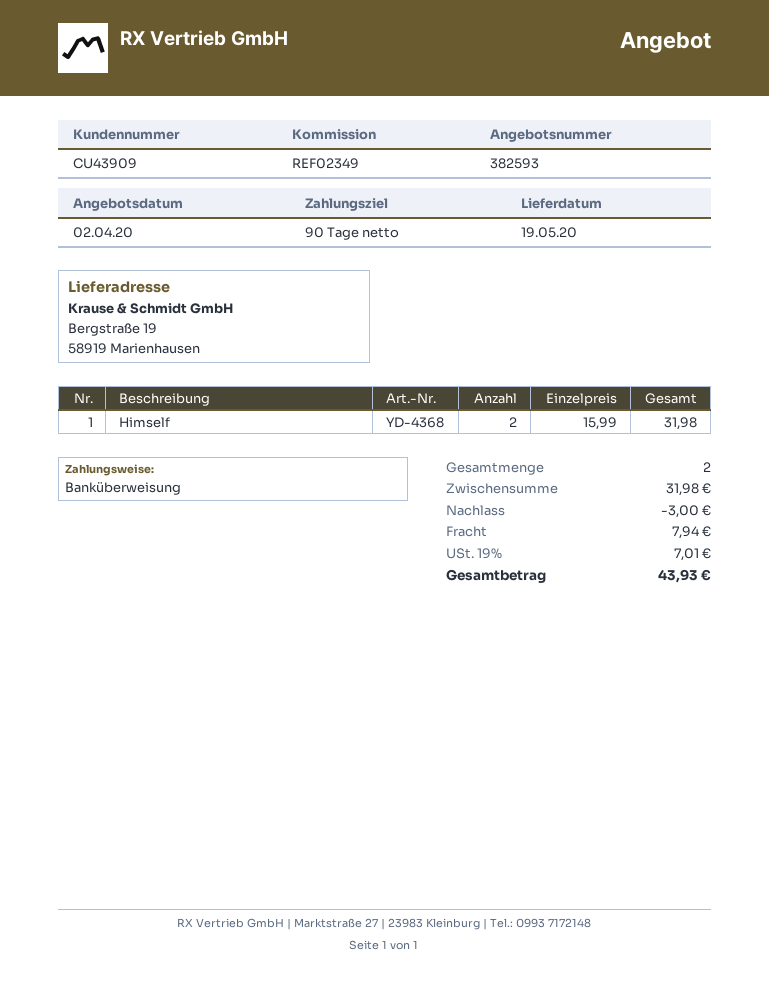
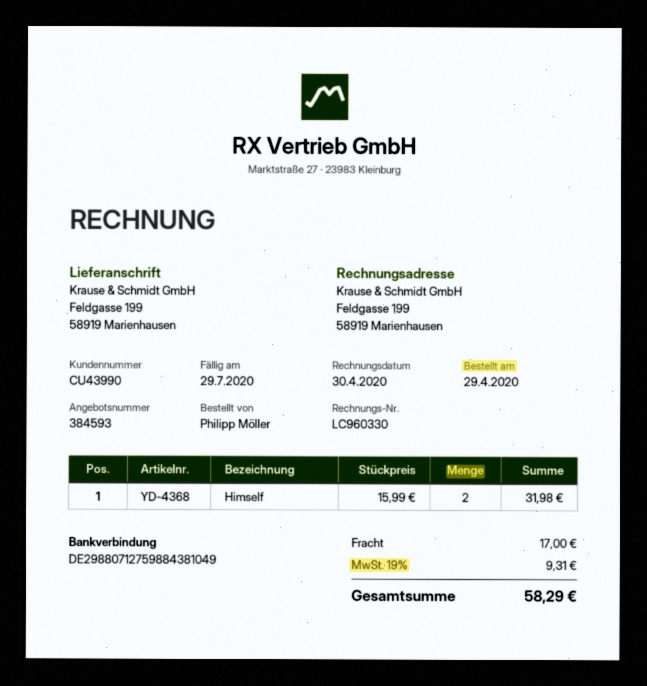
quote number: 382593 -> 384593
customer number: CU43909 -> CU43990
ship to: Bergstraße 19, 58919 Marienhausen -> Feldgasse 199, 58919 Marienhausen
discount: 3.00 -> none
shipping: 7.94 -> 17.00
tax: 19% = 7.01 -> 19% = 9.31
total: 43.93 -> 58.29

